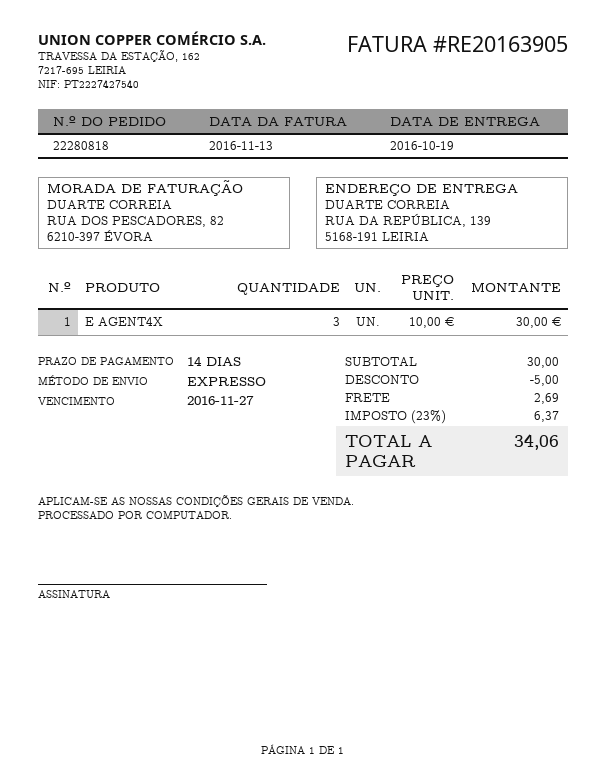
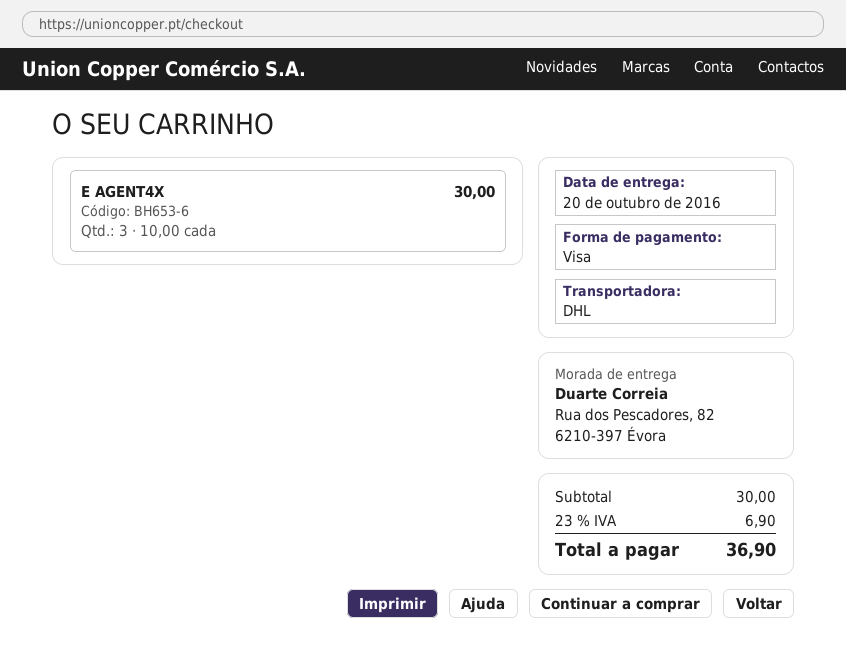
delivery date: 2016-10-19 -> 2016-10-20
shipping method: express -> DHL
ship to: RUA DA REPÚBLICA, 139, 5168-191 LEIRIA -> Rua dos Pescadores, 82, 6210-397 Évora
discount: 5.00 -> none
shipping: 2.69 -> none
tax: 23% = 6.37 -> 23% = 6.90
total: 34.06 -> 36.90

